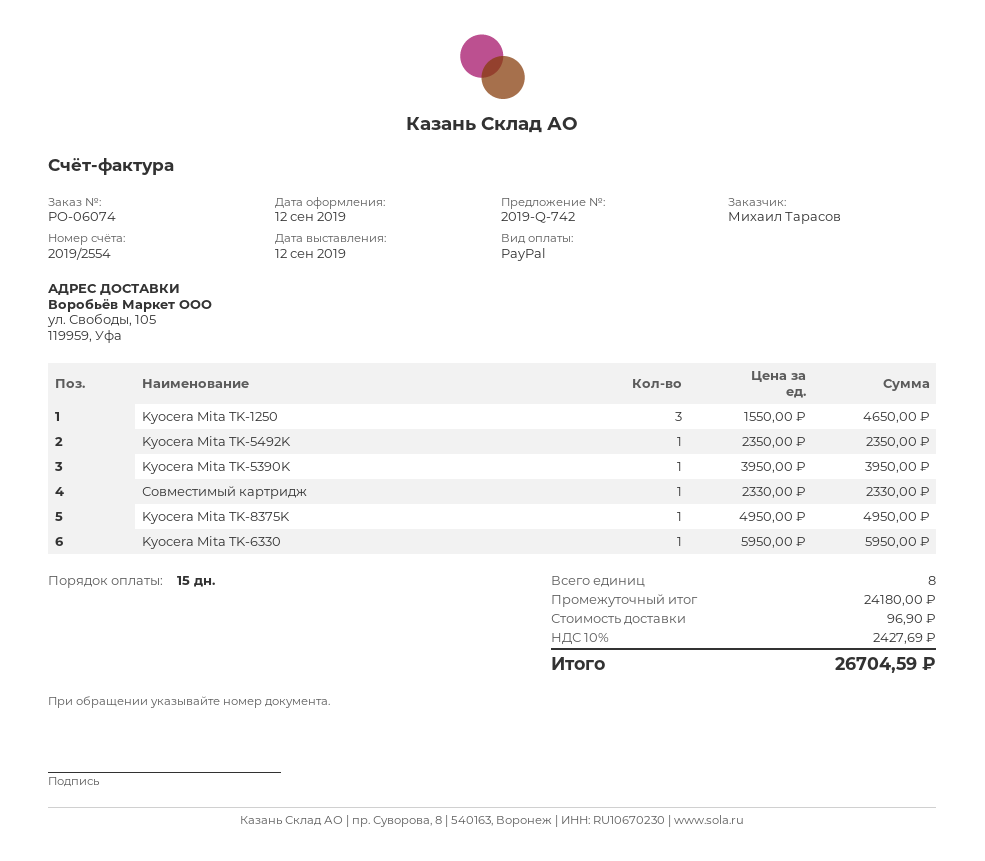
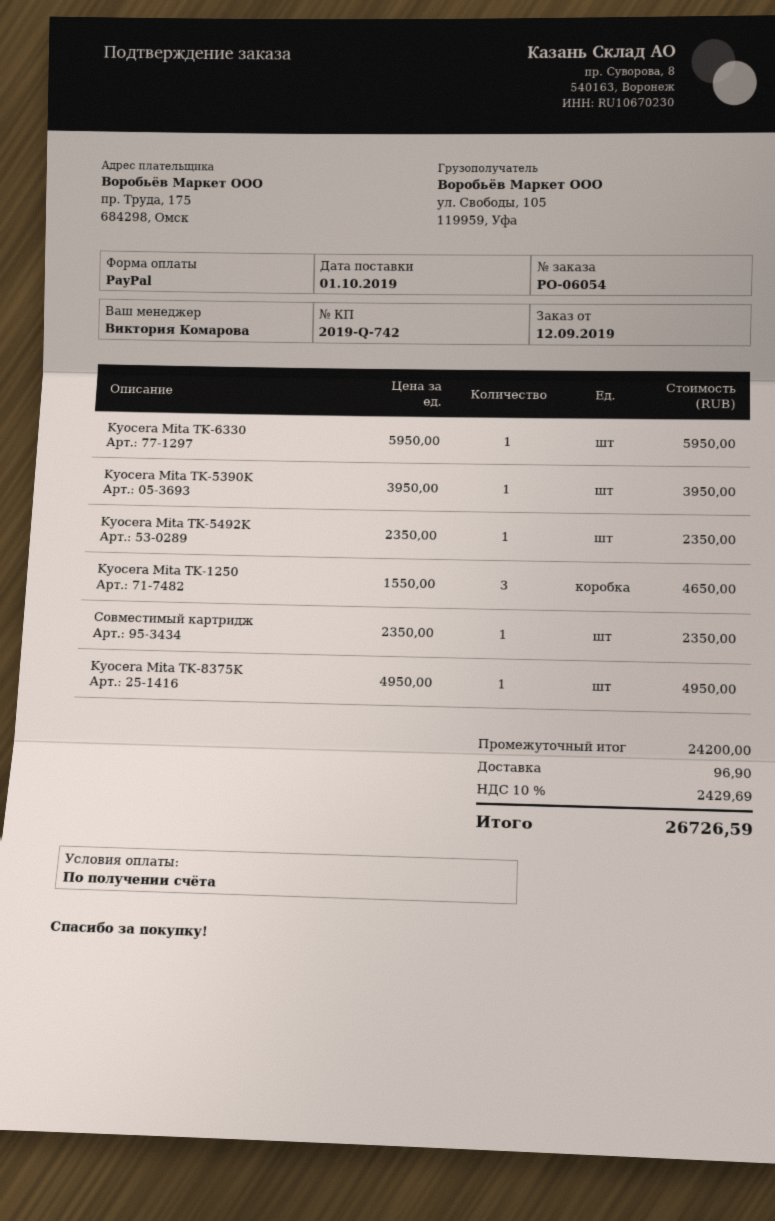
order number: PO-06074 -> PO-06054
payment terms: 15 days -> on receipt
Совместимый картридж: 1 x 2330.00 = 2330.00 -> 1 x 2350.00 = 2350.00
subtotal: 24180.00 -> 24200.00
tax: 10% = 2427.69 -> 10% = 2429.69
total: 26704.59 -> 26726.59

